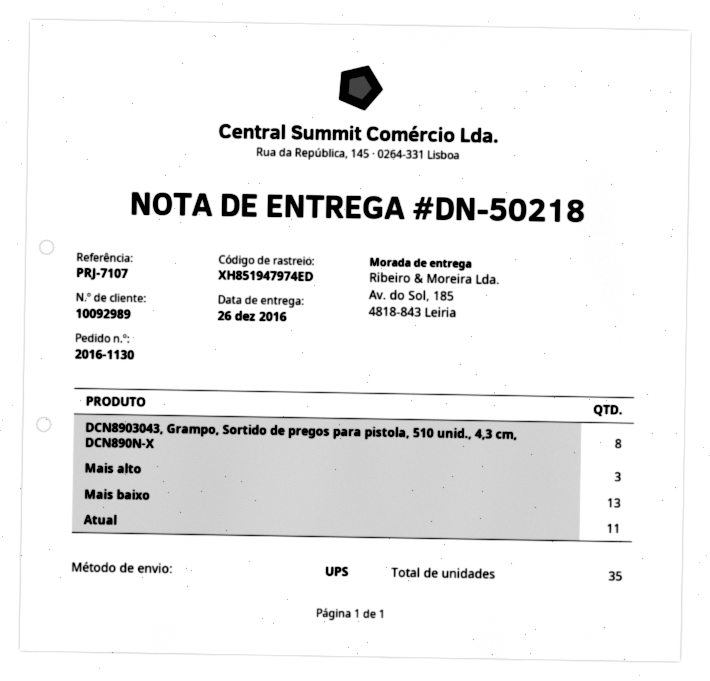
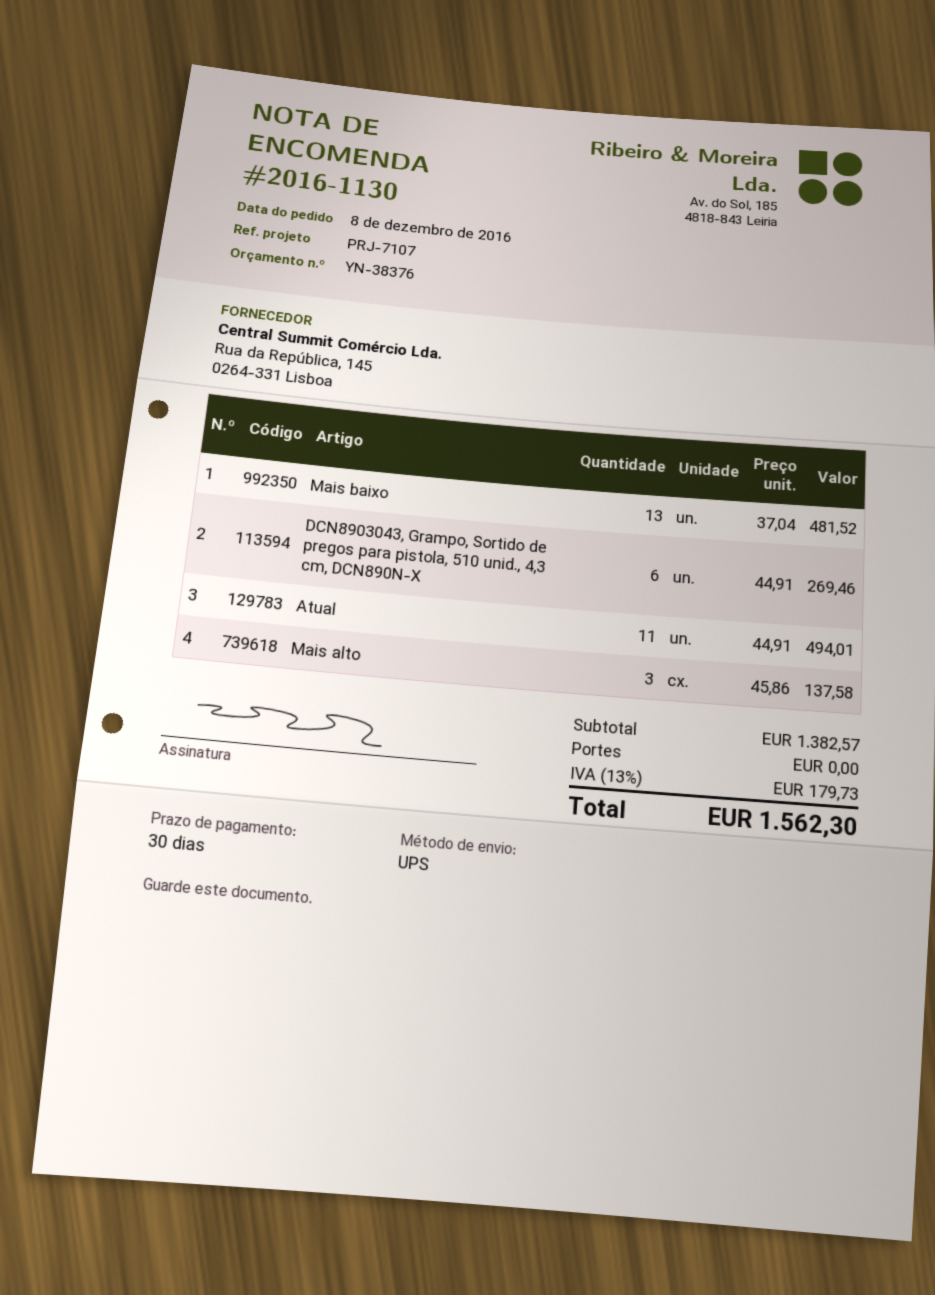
DCN8903043, Grampo, Sortido de pregos para pistola, 510 unid., 4,3 cm, DCN890N-X: 8 -> 6

